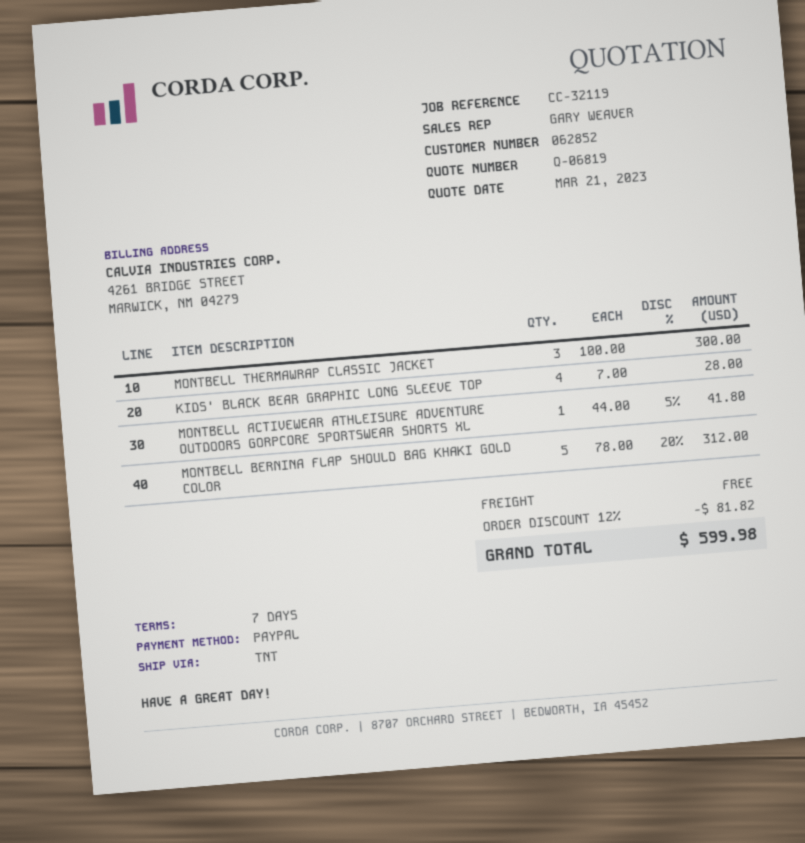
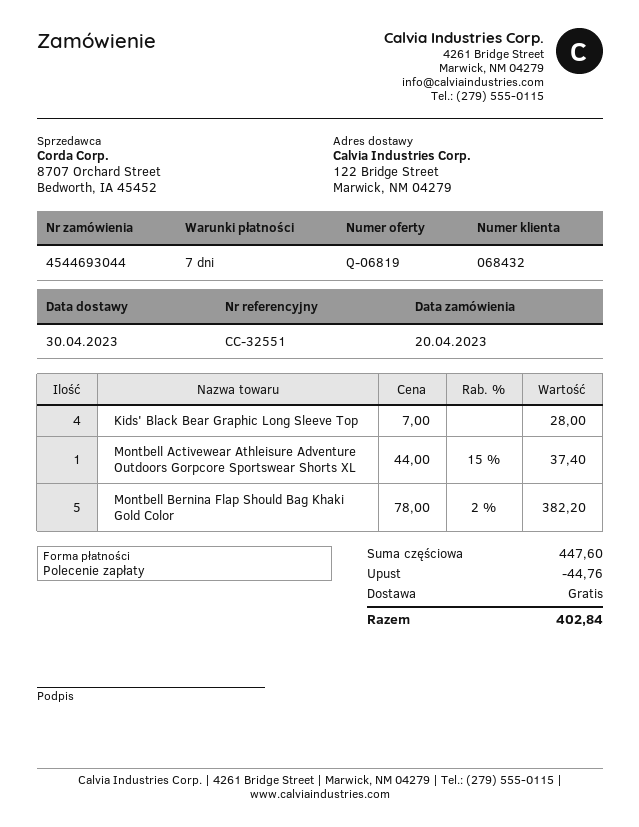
customer number: 062852 -> 068432
reference: CC-32119 -> CC-32551
payment method: PayPal -> direct debit
MONTBELL THERMAWRAP CLASSIC JACKET: 3 x 100.00 = 300.00 -> none
MONTBELL ACTIVEWEAR ATHLEISURE ADVENTURE OUTDOORS GORPCORE SPORTSWEAR SHORTS XL: 1 x 44.00 - 5% = 41.80 -> 1 x 44.00 - 15% = 37.40
MONTBELL BERNINA FLAP SHOULD BAG KHAKI GOLD COLOR: 5 x 78.00 - 20% = 312.00 -> 5 x 78.00 - 2% = 382.20
discount: 81.82 -> 44.76
total: 599.98 -> 402.84

